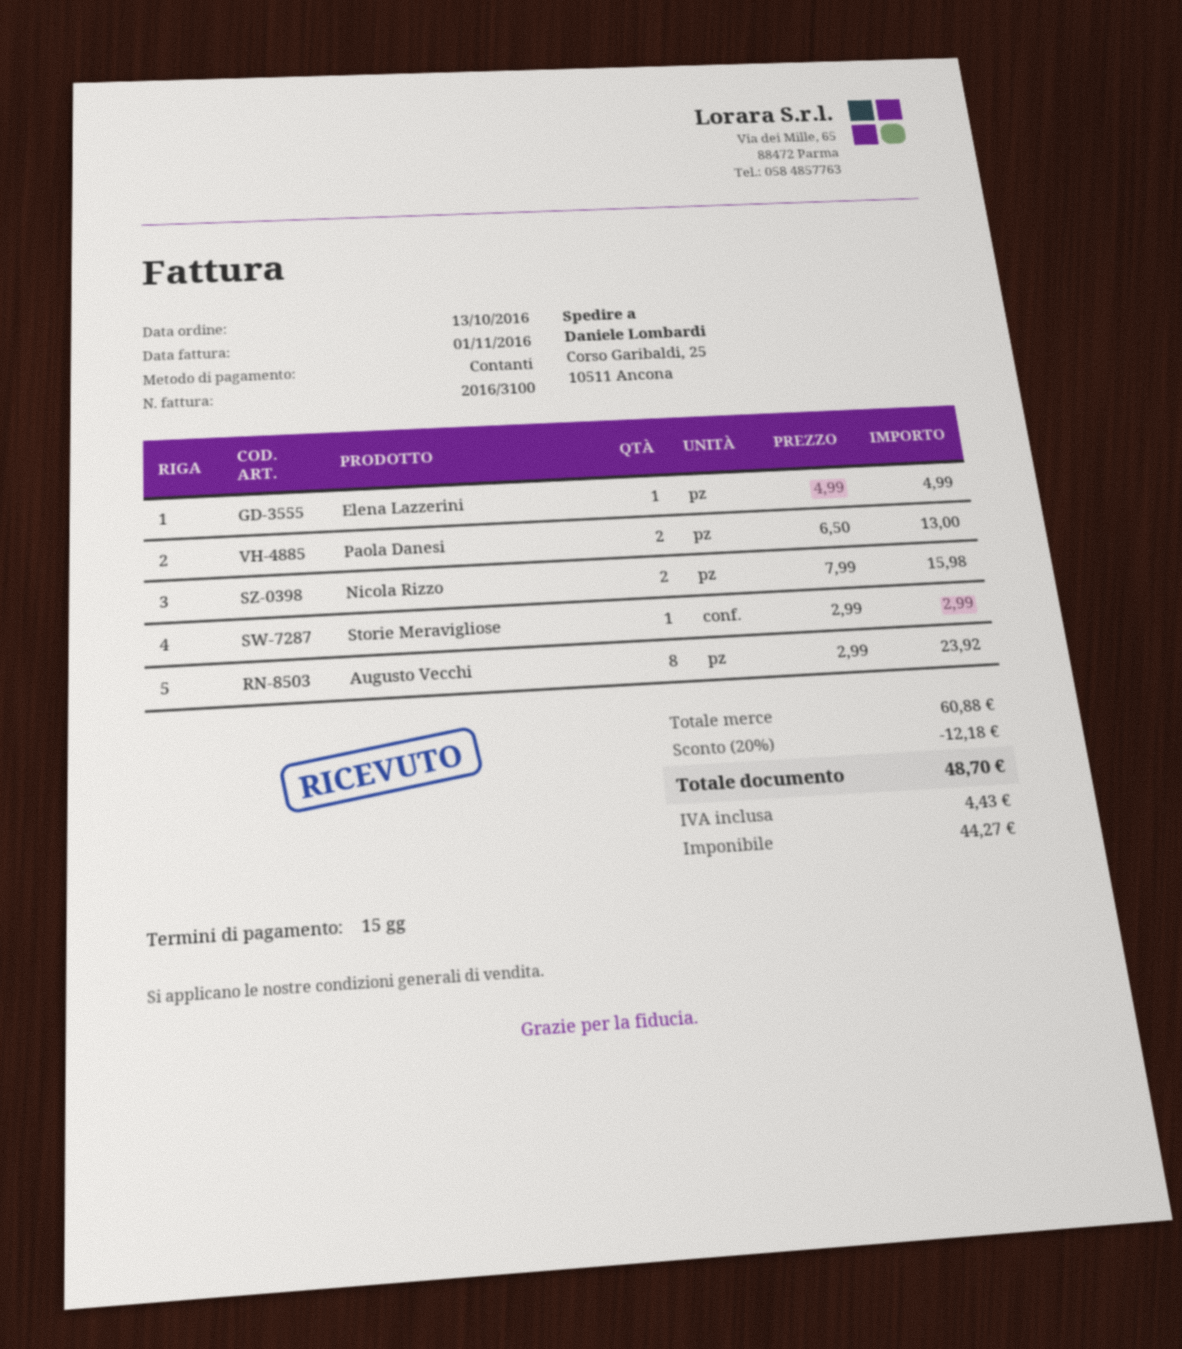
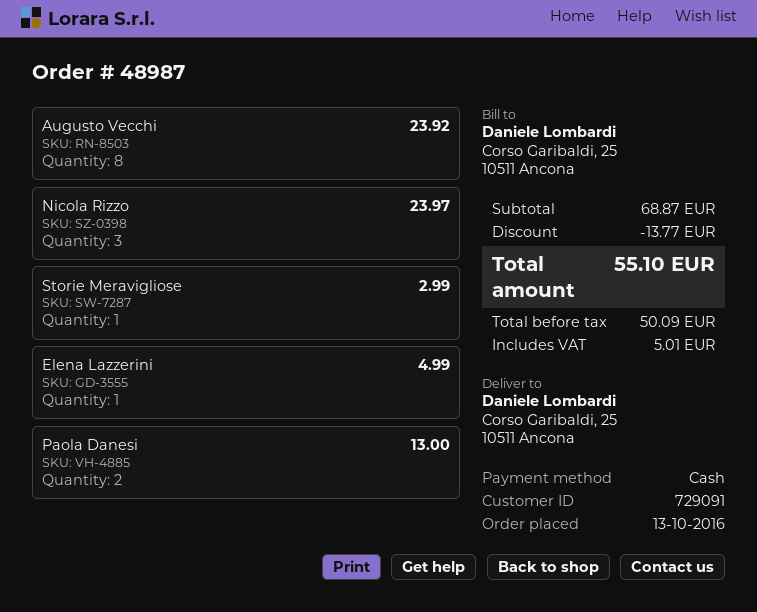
Nicola Rizzo: 2 for 15.98 -> 3 for 23.97
subtotal: 60.88 -> 68.87
discount: 12.18 -> 13.77
net: 44.27 -> 50.09
tax: 4.43 -> 5.01
total: 48.70 -> 55.10

